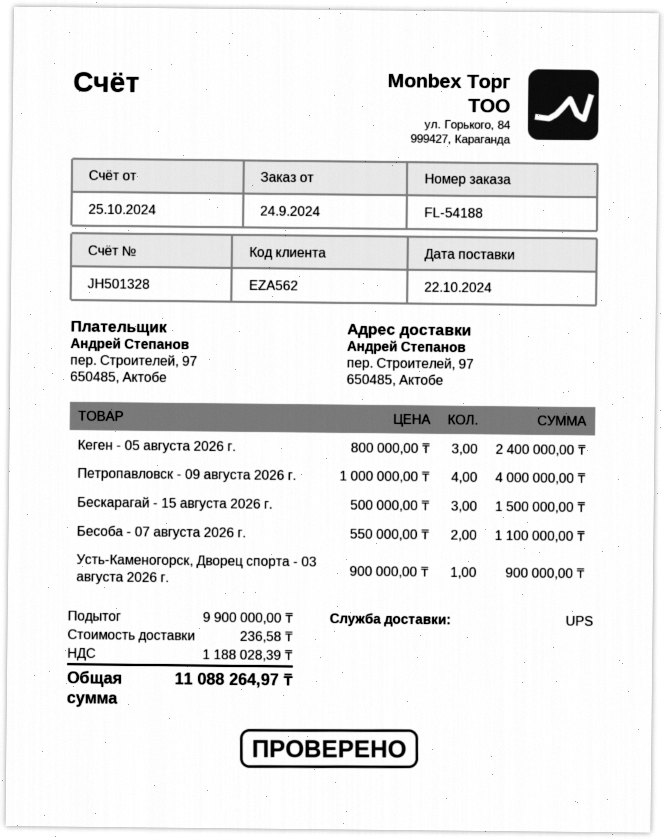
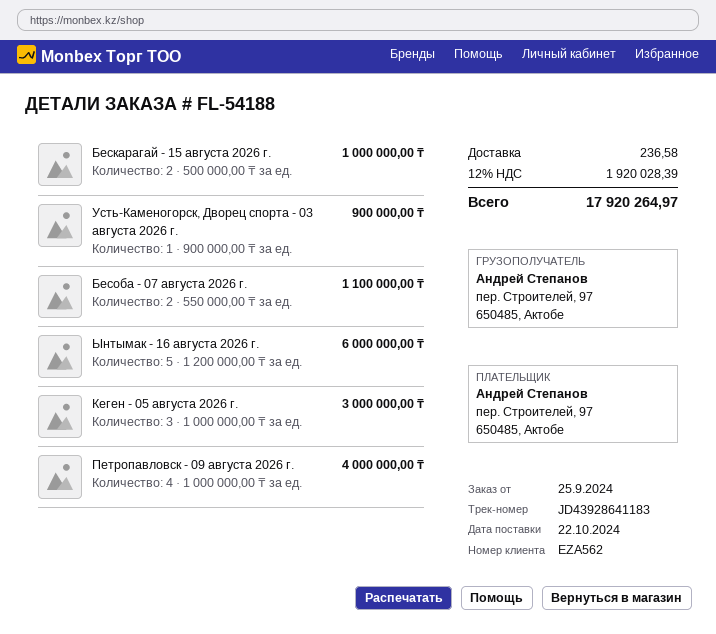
order date: 2024-09-24 -> 2024-09-25
Кеген - 05 августа 2026 г.: 3 x 800000.00 = 2400000.00 -> 3 x 1000000.00 = 3000000.00
Бескарагай - 15 августа 2026 г.: 3 x 500000.00 = 1500000.00 -> 2 x 500000.00 = 1000000.00
Ынтымак - 16 августа 2026 г.: none -> 5 x 1200000.00 = 6000000.00
tax: 1188028.39 -> 1920028.39
total: 11088264.97 -> 17920264.97

